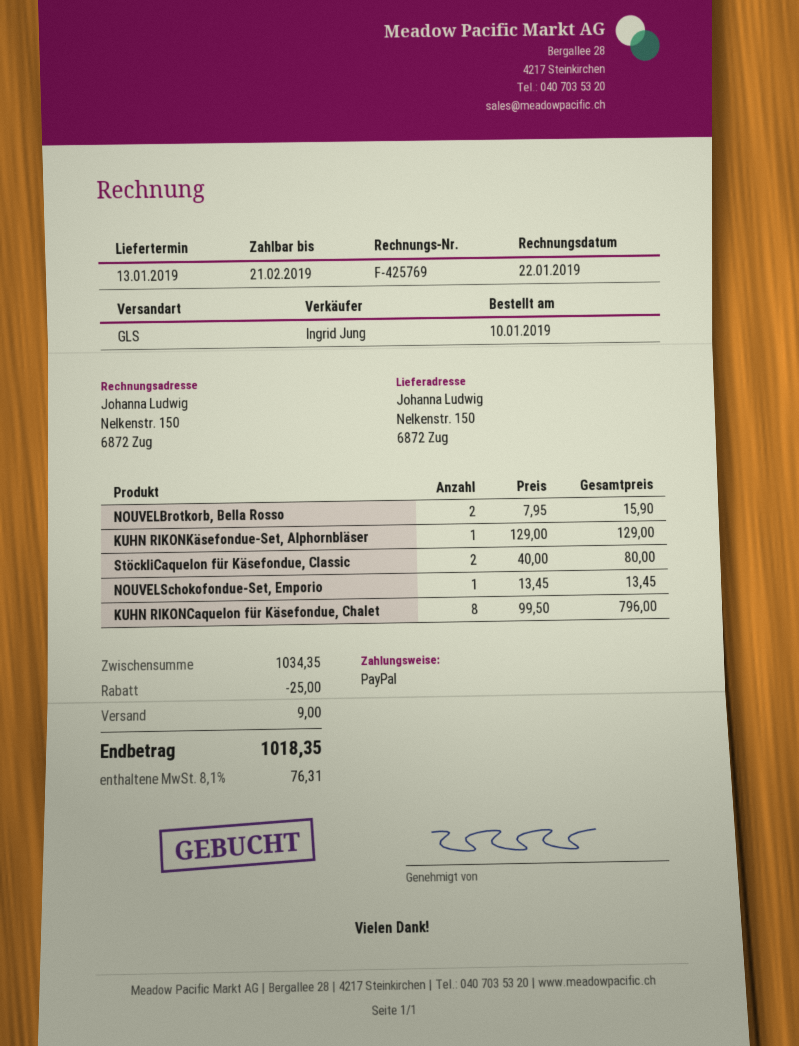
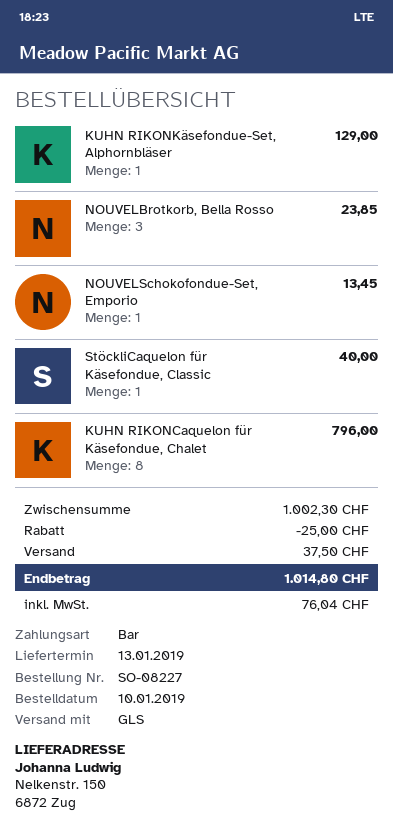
payment method: PayPal -> cash
NOUVELBrotkorb, Bella Rosso: 2 for 15.90 -> 3 for 23.85
StöckliCaquelon für Käsefondue, Classic: 2 for 80.00 -> 1 for 40.00
subtotal: 1034.35 -> 1002.30
shipping: 9.00 -> 37.50
tax: 76.31 -> 76.04
total: 1018.35 -> 1014.80

